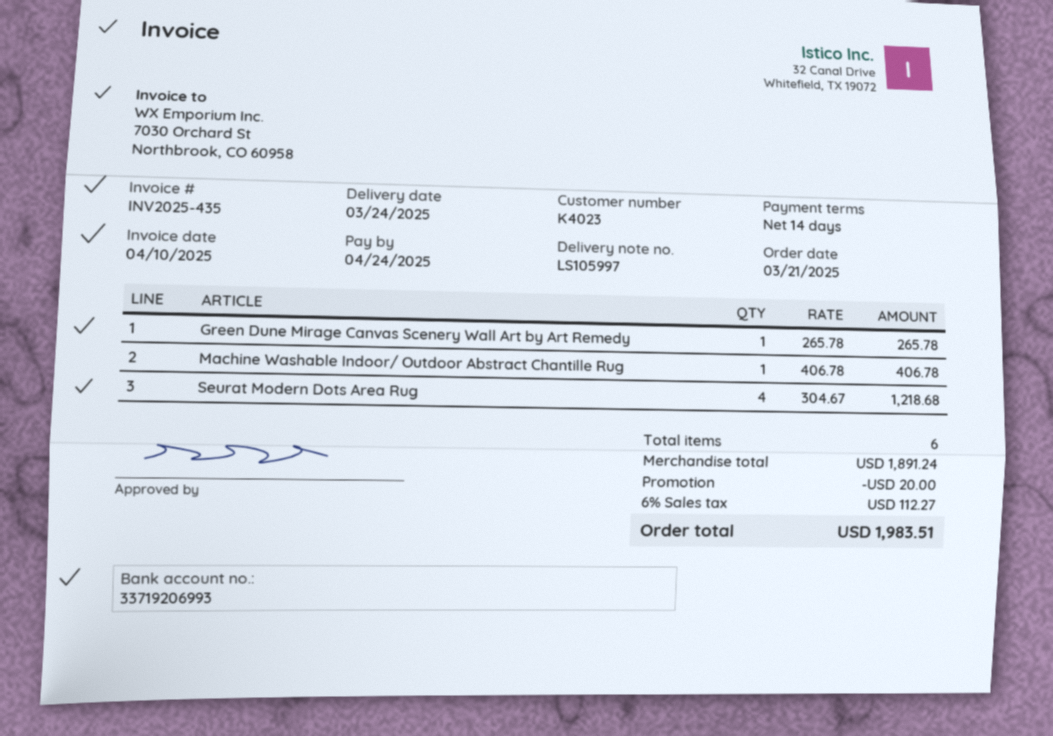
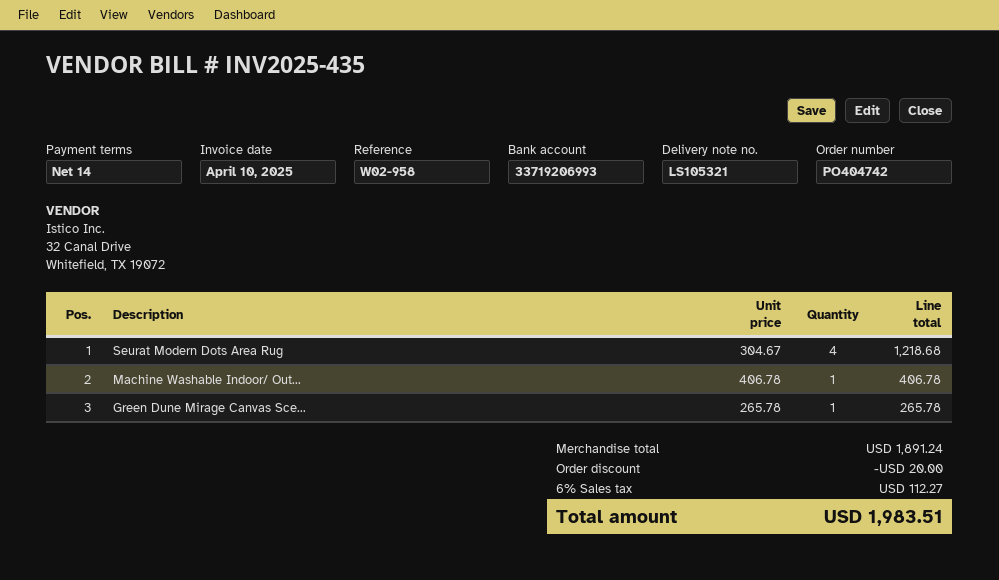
delivery note number: LS105997 -> LS105321

